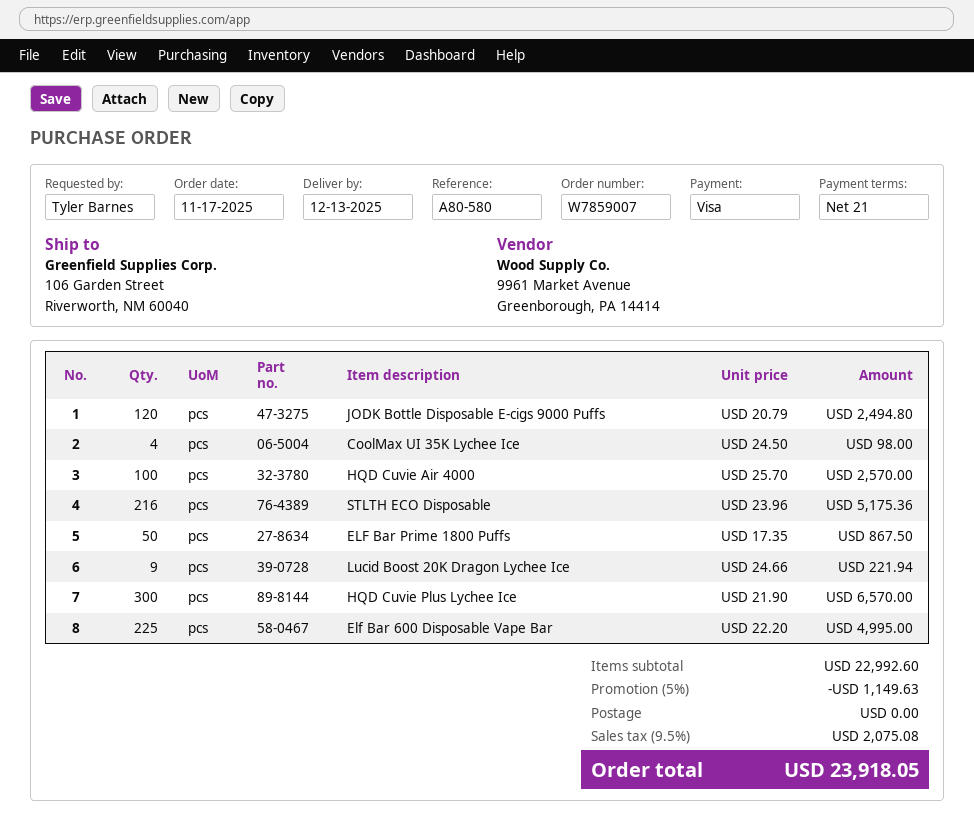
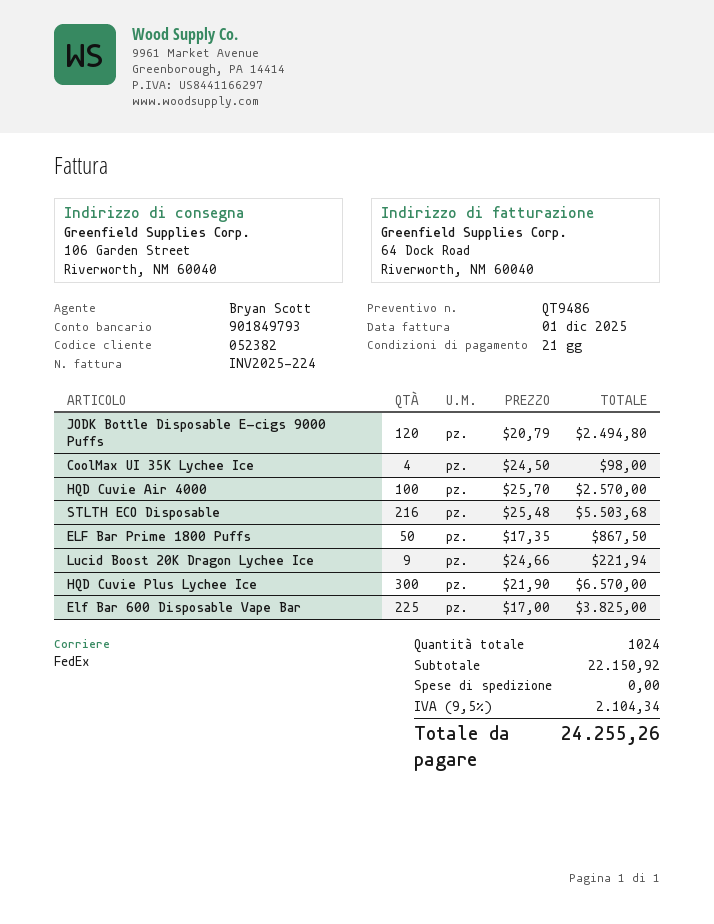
STLTH ECO Disposable: 216 x 23.96 = 5175.36 -> 216 x 25.48 = 5503.68
Elf Bar 600 Disposable Vape Bar: 225 x 22.20 = 4995.00 -> 225 x 17.00 = 3825.00
subtotal: 22992.60 -> 22150.92
discount: 5% = 1149.63 -> none
tax: 9.5% = 2075.08 -> 9.5% = 2104.34
total: 23918.05 -> 24255.26

